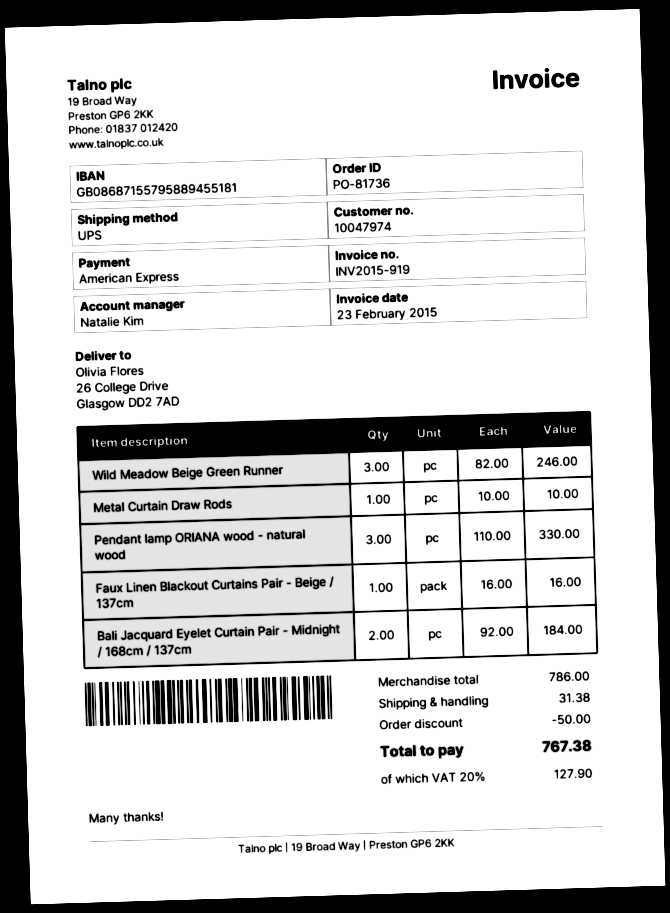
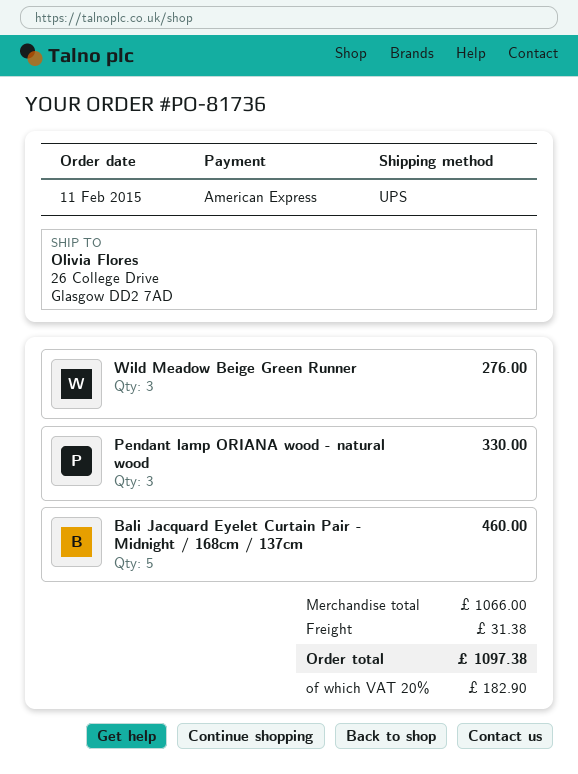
Wild Meadow Beige Green Runner: 3 for 246.00 -> 3 for 276.00
Metal Curtain Draw Rods: 1 for 10.00 -> none
Faux Linen Blackout Curtains Pair - Beige / 137cm: 1 for 16.00 -> none
Bali Jacquard Eyelet Curtain Pair - Midnight / 168cm / 137cm: 2 for 184.00 -> 5 for 460.00
subtotal: 786.00 -> 1066.00
discount: 50.00 -> none
tax: 20% = 127.90 -> 20% = 182.90
total: 767.38 -> 1097.38

